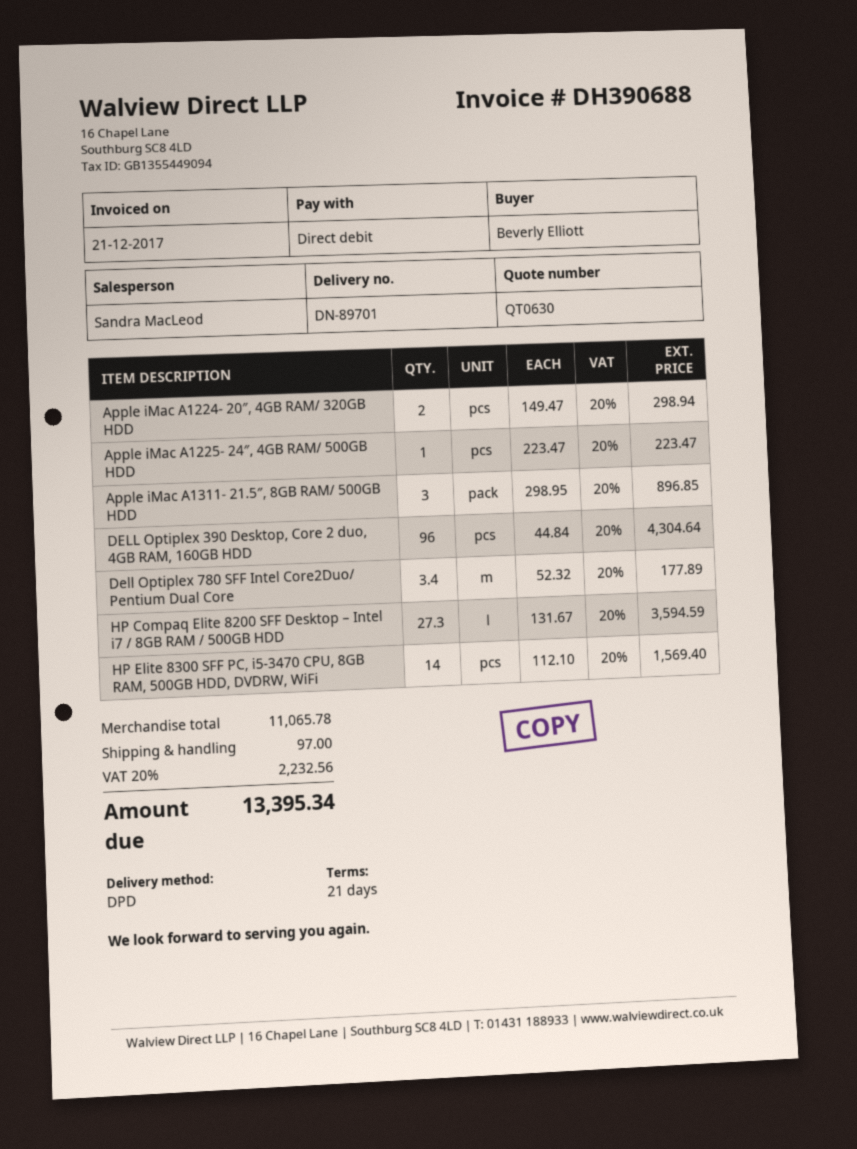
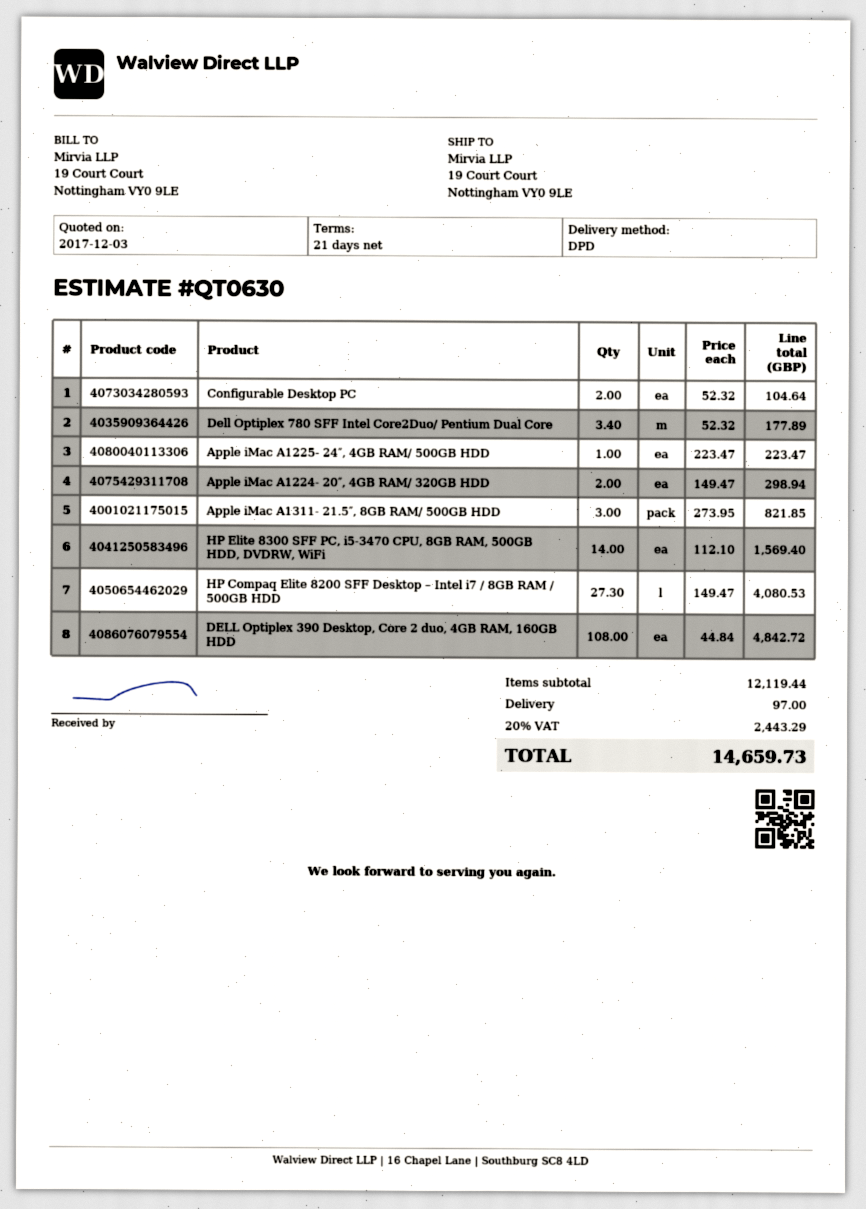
Apple iMac A1311- 21.5″, 8GB RAM/ 500GB HDD: 3 x 298.95 = 896.85 -> 3 x 273.95 = 821.85
DELL Optiplex 390 Desktop, Core 2 duo, 4GB RAM, 160GB HDD: 96 x 44.84 = 4304.64 -> 108 x 44.84 = 4842.72
HP Compaq Elite 8200 SFF Desktop – Intel i7 / 8GB RAM / 500GB HDD: 27.3 x 131.67 = 3594.59 -> 27.3 x 149.47 = 4080.53
Configurable Desktop PC: none -> 2 x 52.32 = 104.64
subtotal: 11065.78 -> 12119.44
tax: 20% = 2232.56 -> 20% = 2443.29
total: 13395.34 -> 14659.73

